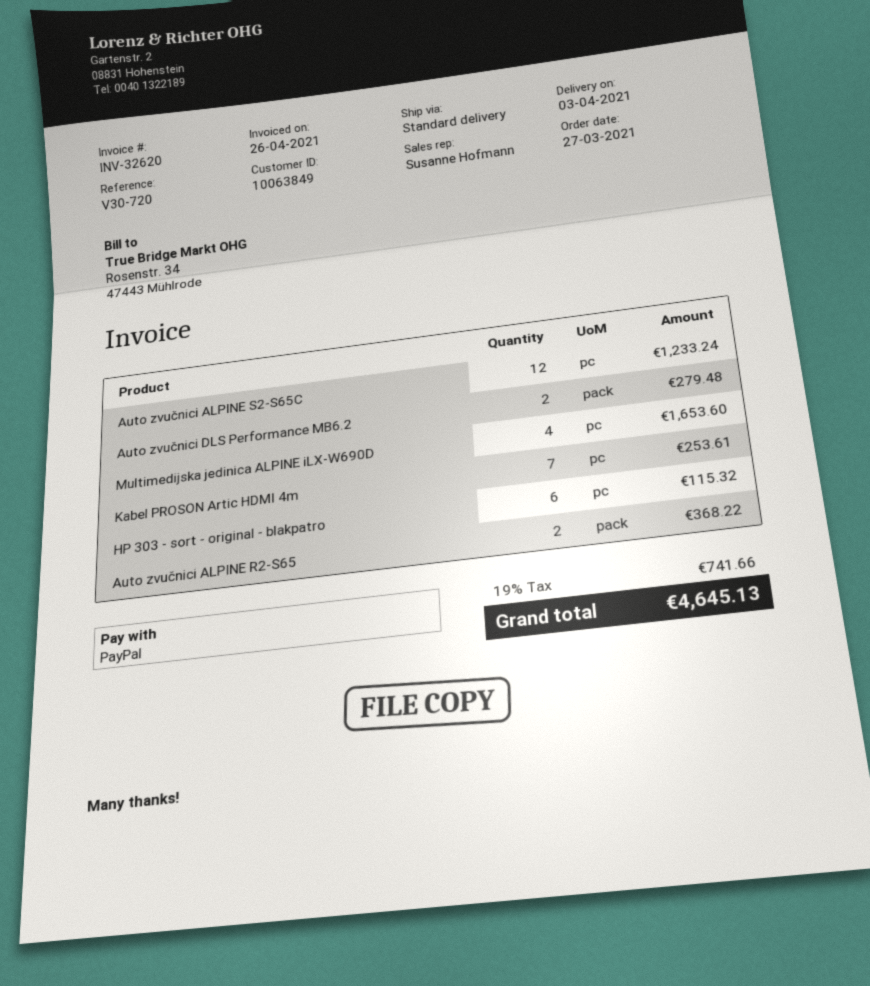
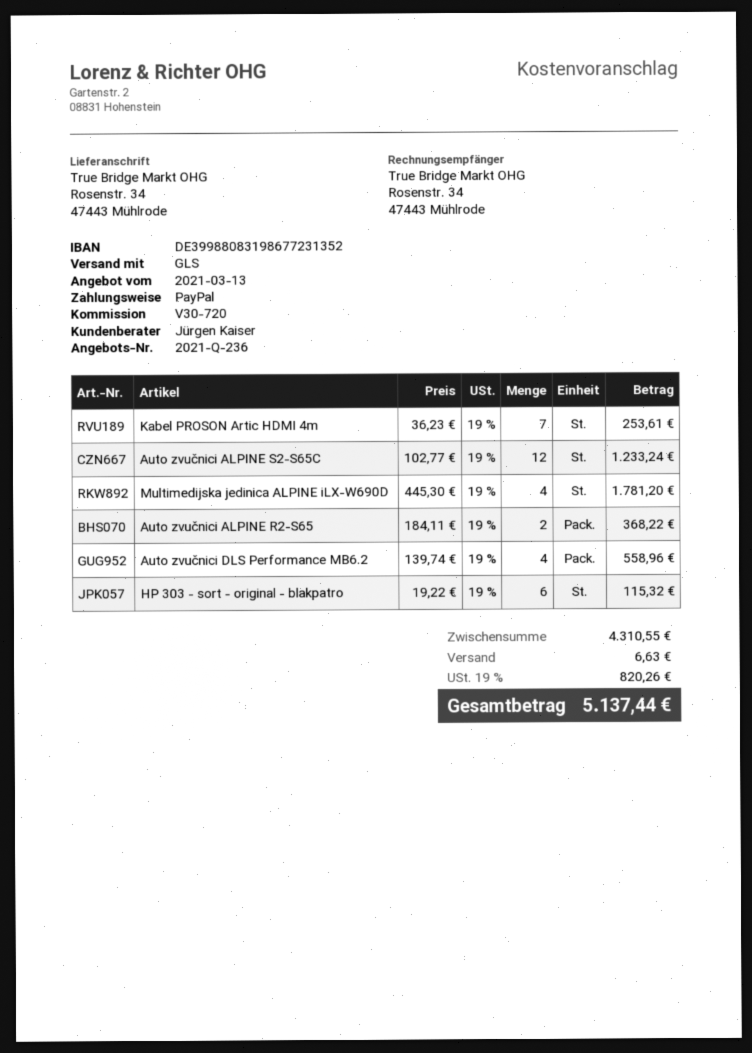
sales rep: Susanne Hofmann -> Jürgen Kaiser
shipping method: standard -> GLS
Auto zvučnici DLS Performance MB6.2: 2 for 279.48 -> 4 for 558.96
Multimedijska jedinica ALPINE iLX-W690D: 4 for 1653.60 -> 4 for 1781.20
shipping: none -> 6.63
tax: 19% = 741.66 -> 19% = 820.26
total: 4645.13 -> 5137.44

